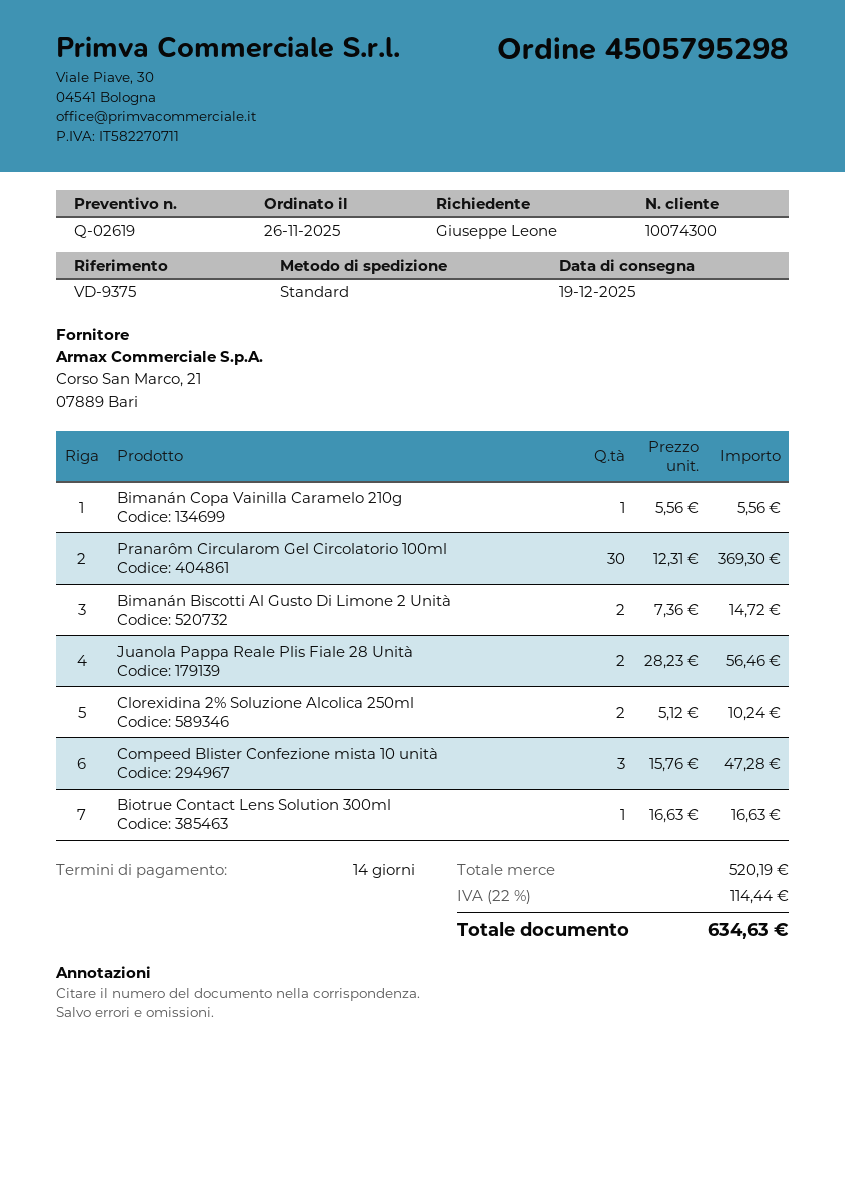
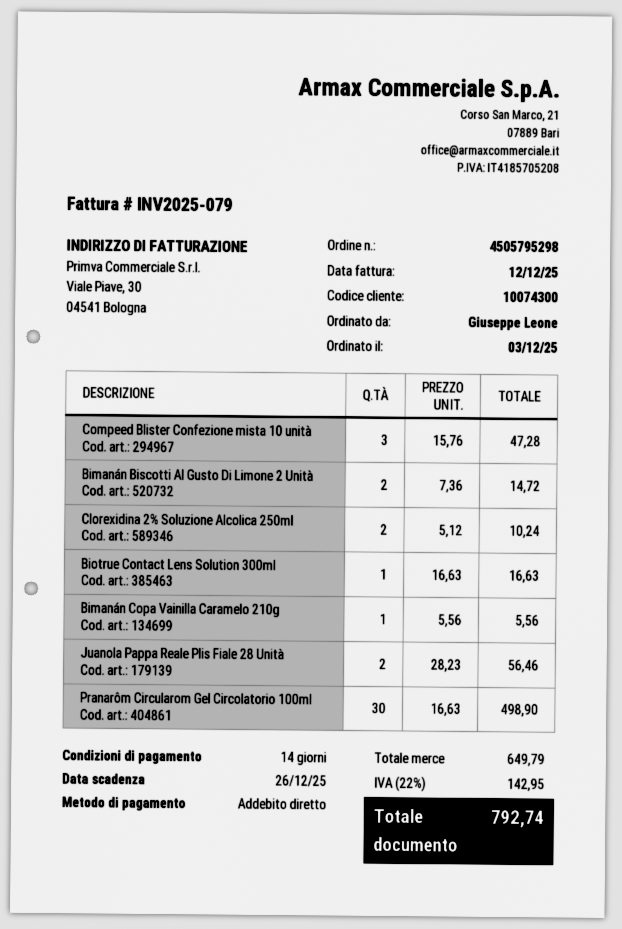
order date: 2025-11-26 -> 2025-12-03
Pranarôm Circularom Gel Circolatorio 100ml: 30 x 12.31 = 369.30 -> 30 x 16.63 = 498.90
subtotal: 520.19 -> 649.79
tax: 22% = 114.44 -> 22% = 142.95
total: 634.63 -> 792.74

